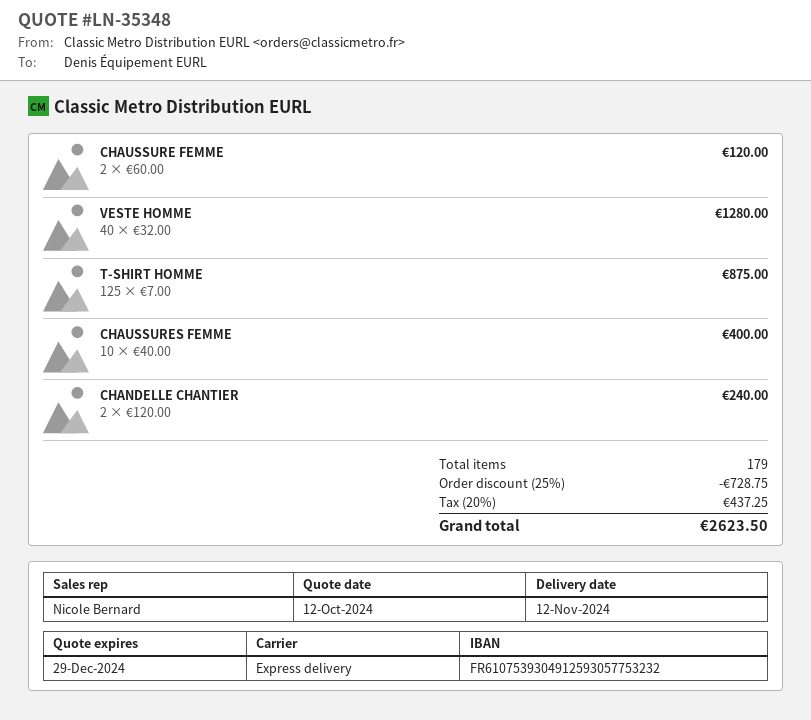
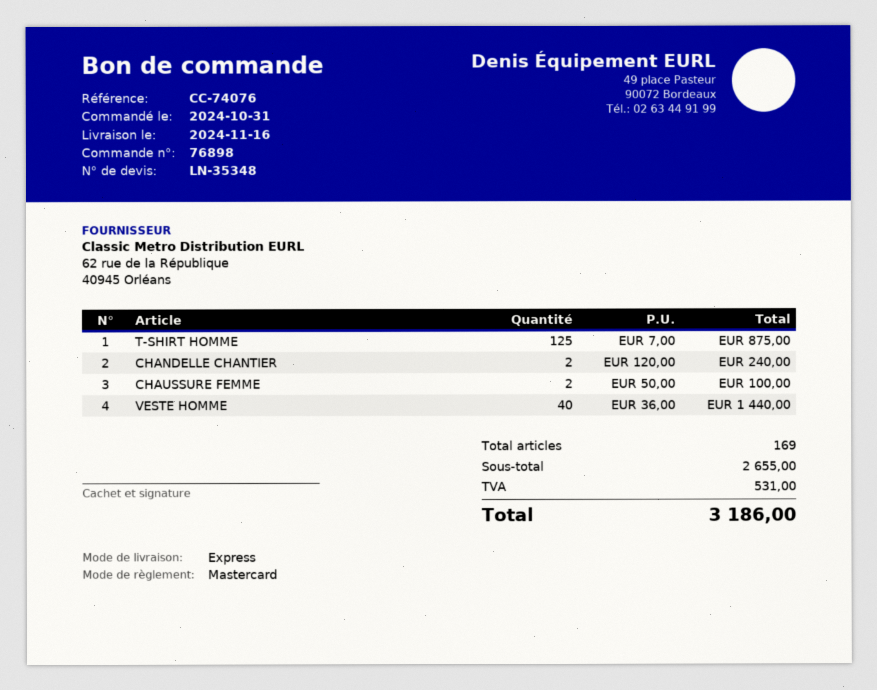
delivery date: 2024-11-12 -> 2024-11-16
CHAUSSURE FEMME: 2 x 60.00 = 120.00 -> 2 x 50.00 = 100.00
VESTE HOMME: 40 x 32.00 = 1280.00 -> 40 x 36.00 = 1440.00
CHAUSSURES FEMME: 10 x 40.00 = 400.00 -> none
total quantity: 179 -> 169
discount: 25% = 728.75 -> none
tax: 437.25 -> 531.00
total: 2623.50 -> 3186.00

